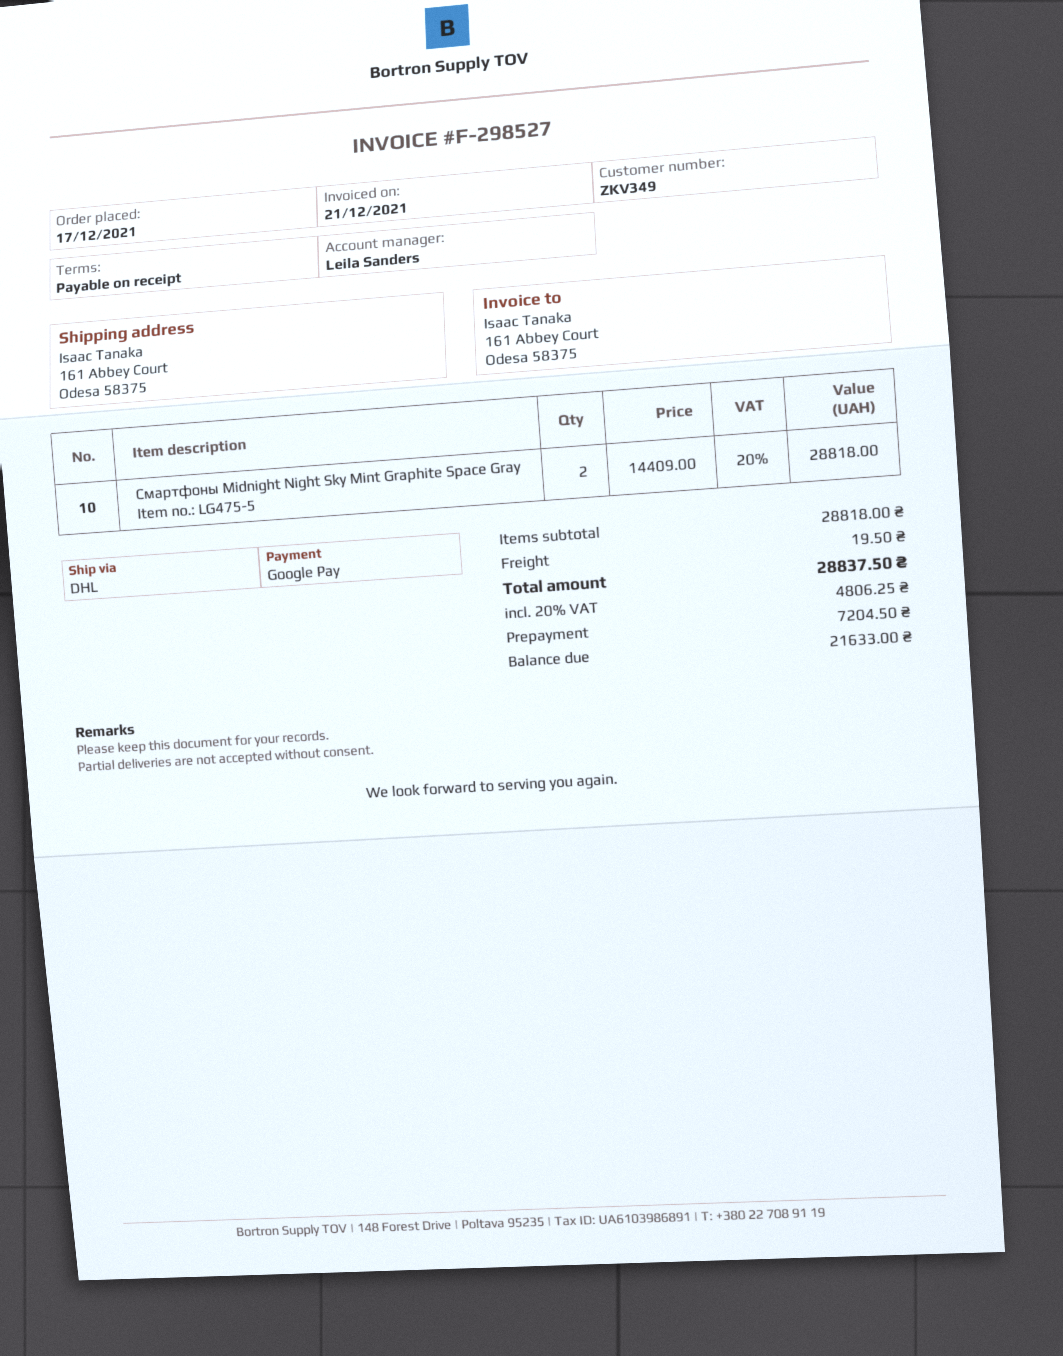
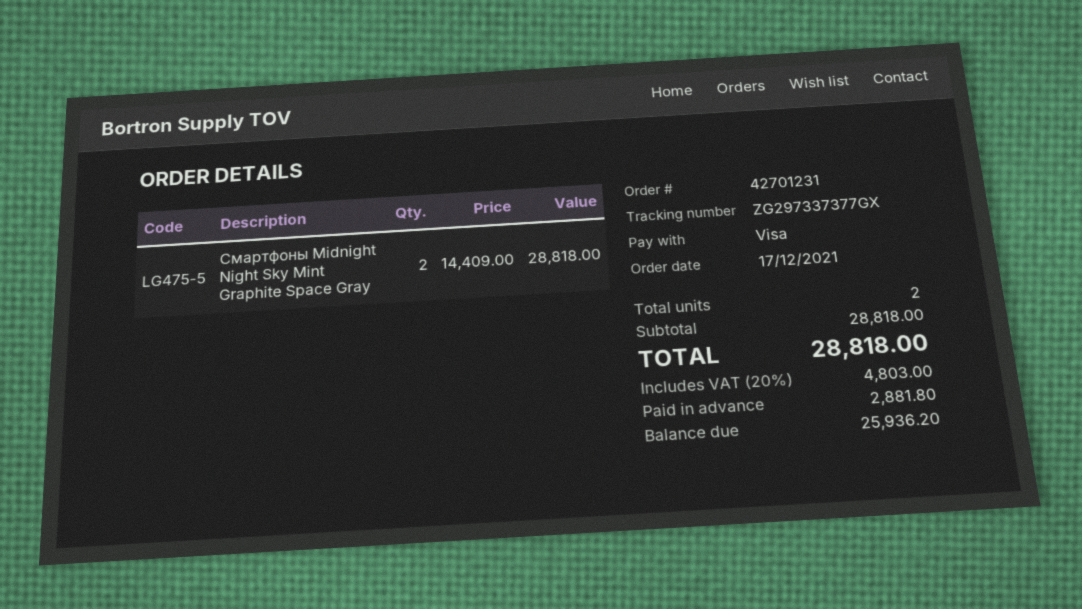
payment method: Google Pay -> Visa
shipping: 19.50 -> none
tax: 20% = 4806.25 -> 20% = 4803.00
total: 28837.50 -> 28818.00
deposit: 7204.50 -> 2881.80
balance: 21633.00 -> 25936.20

